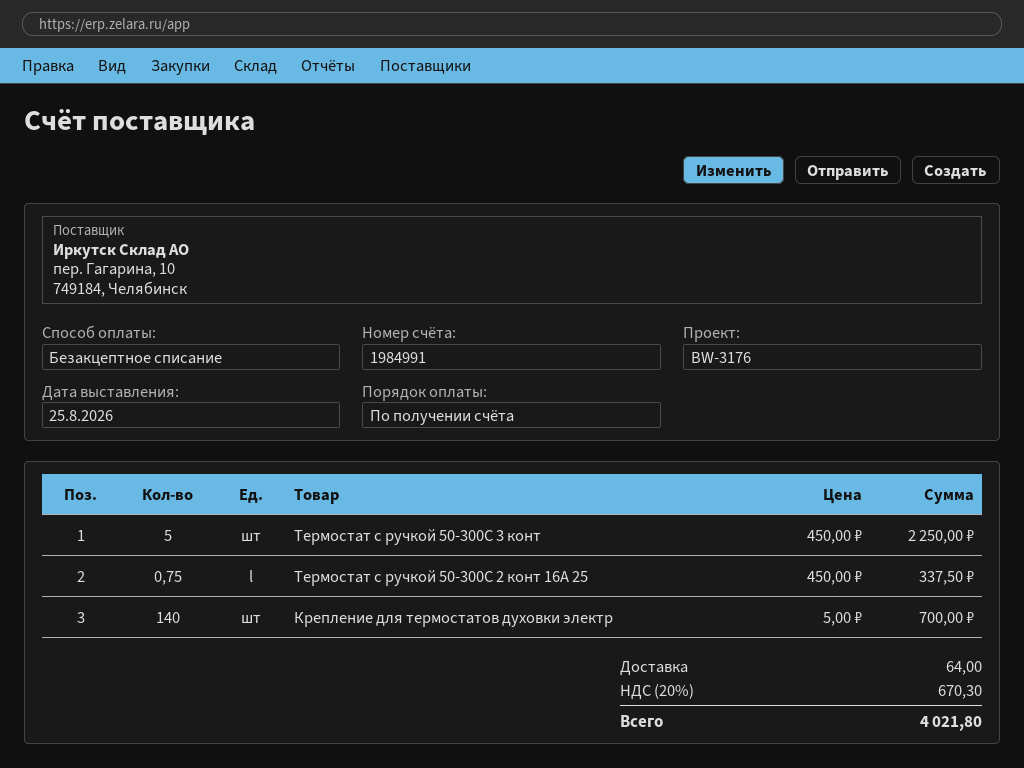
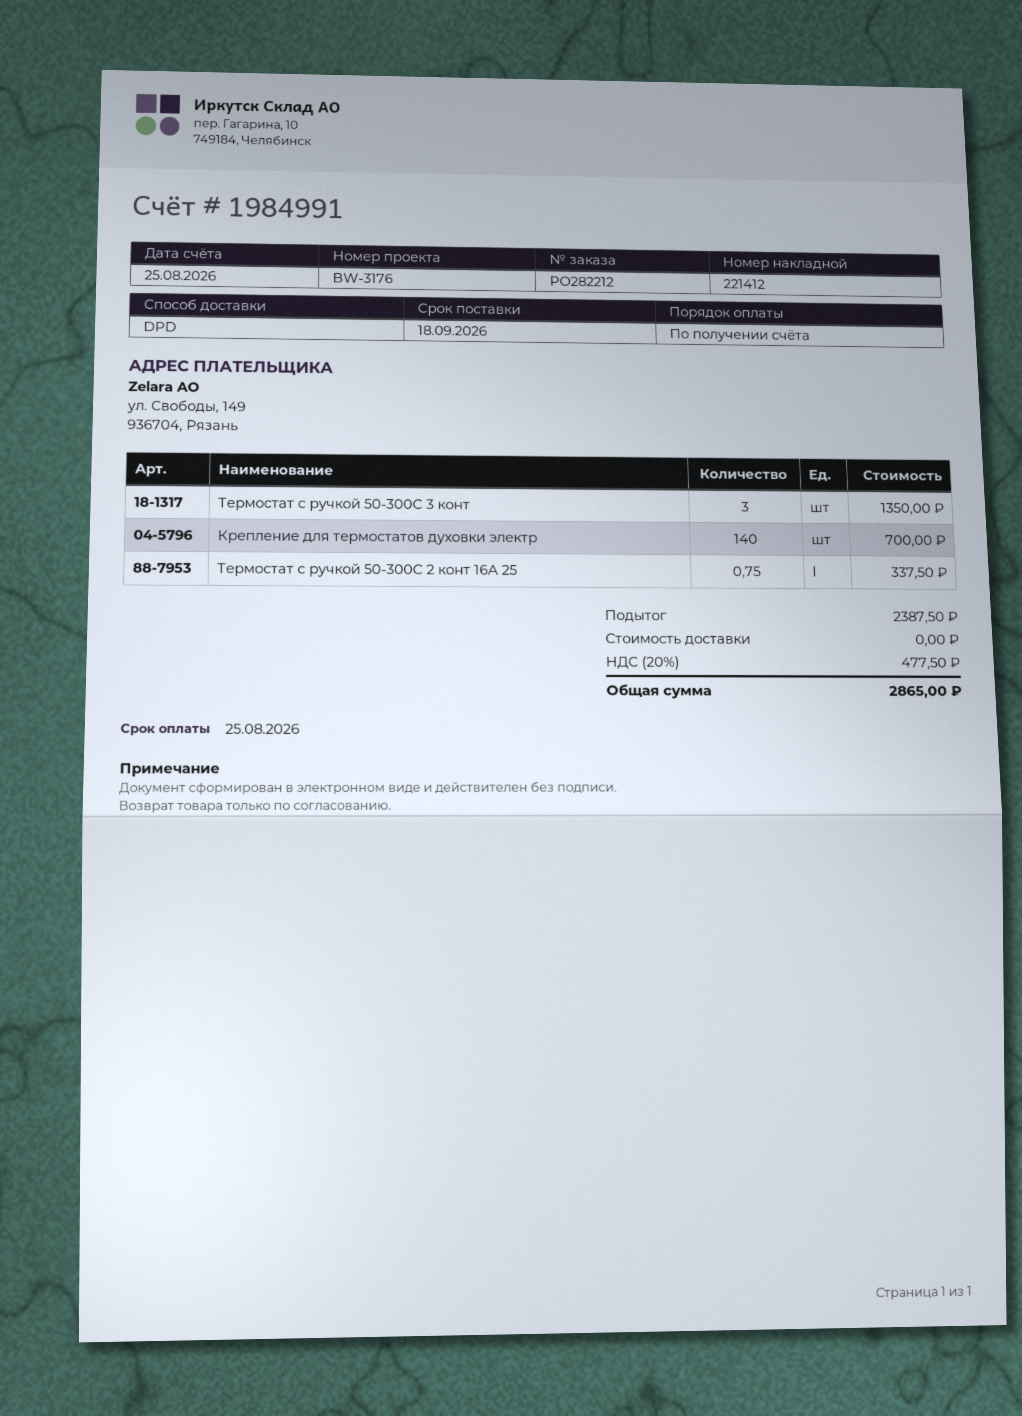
Термостат с ручкой 50-300С 3 конт: 5 for 2250.00 -> 3 for 1350.00
shipping: 64.00 -> 0.00
tax: 20% = 670.30 -> 20% = 477.50
total: 4021.80 -> 2865.00

